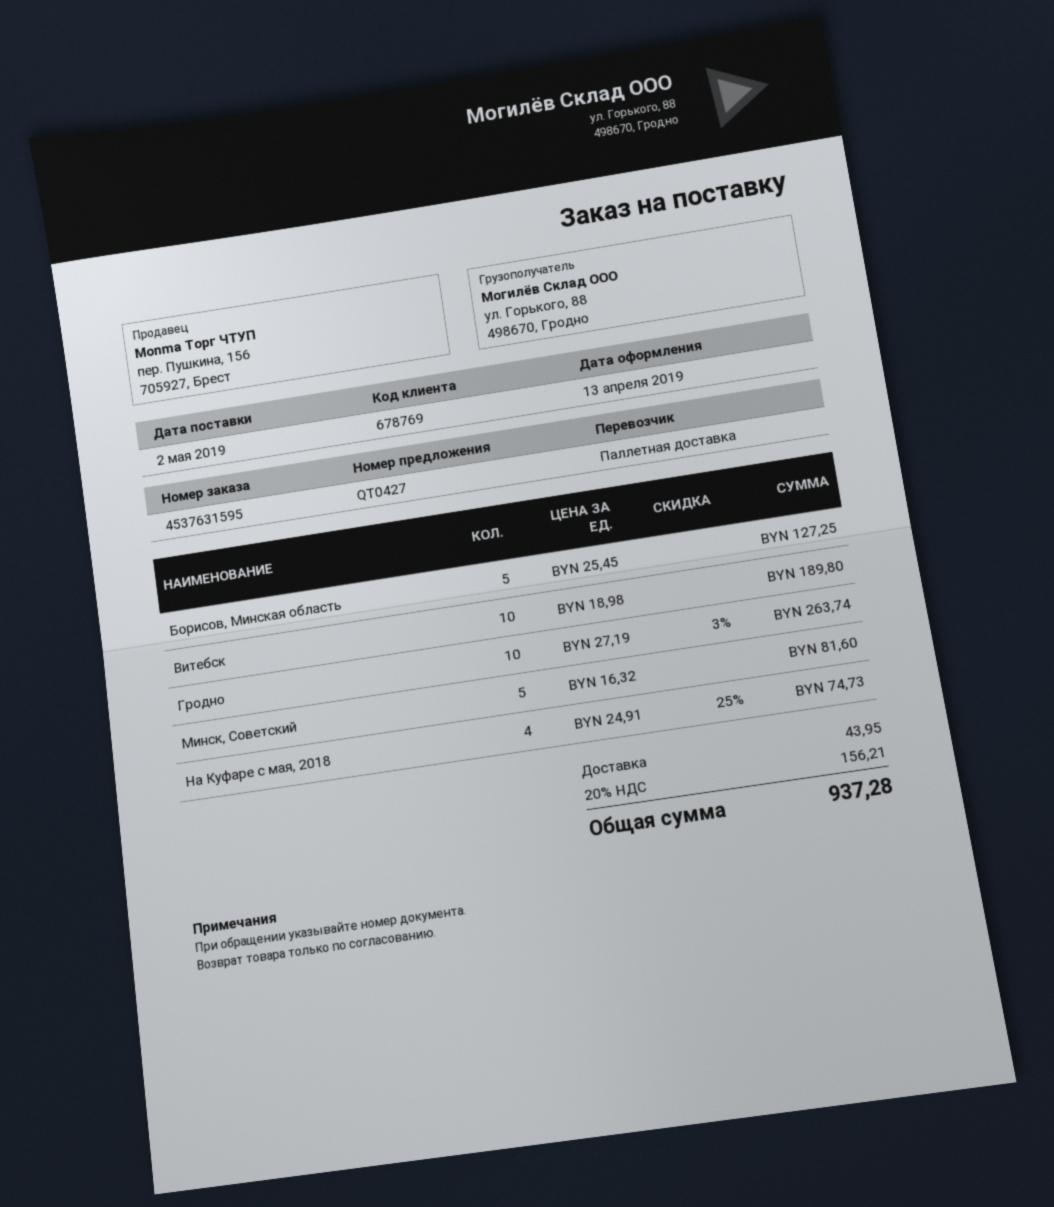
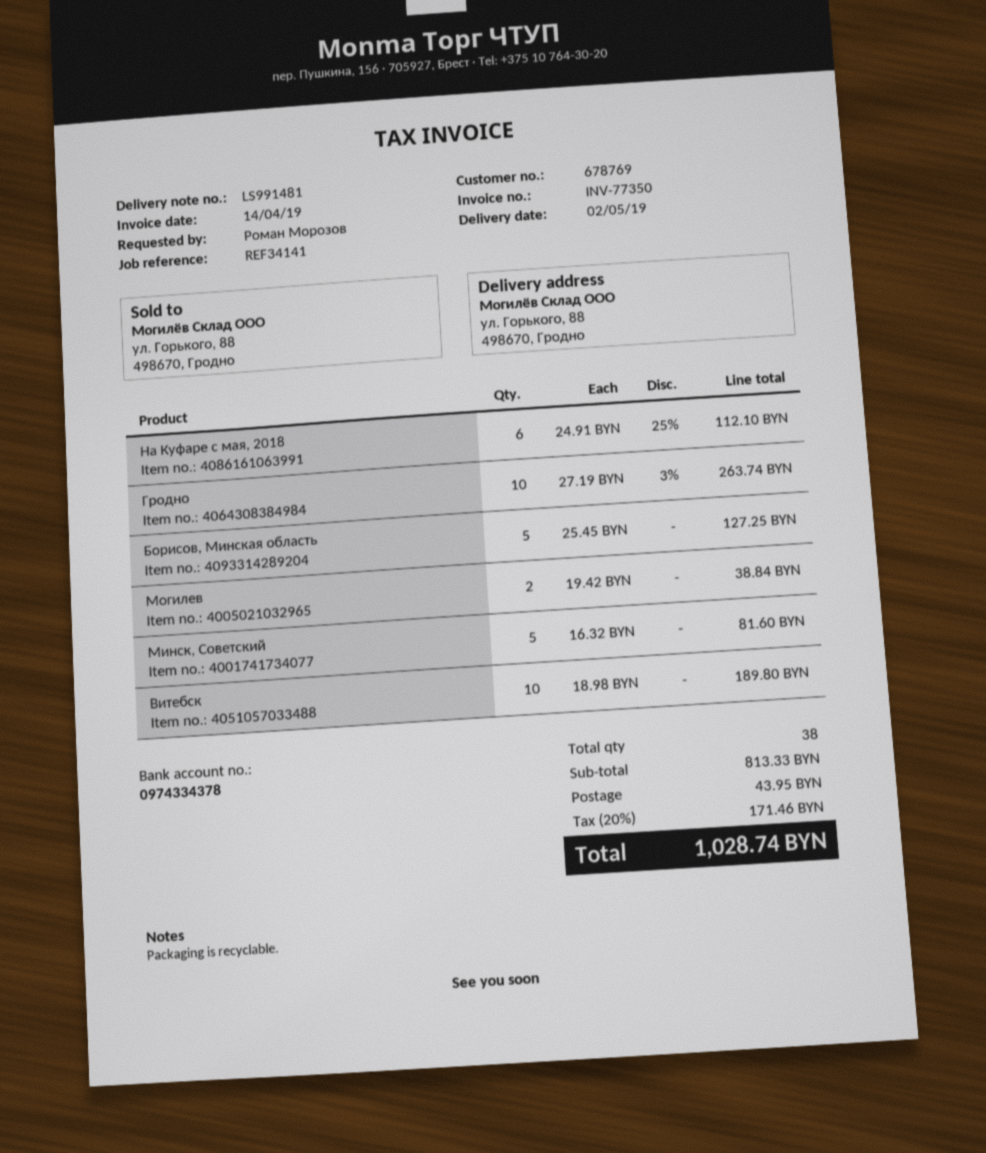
На Куфаре с мая, 2018: 4 x 24.91 - 25% = 74.73 -> 6 x 24.91 - 25% = 112.10
Могилев: none -> 2 x 19.42 = 38.84
tax: 20% = 156.21 -> 20% = 171.46
total: 937.28 -> 1028.74

